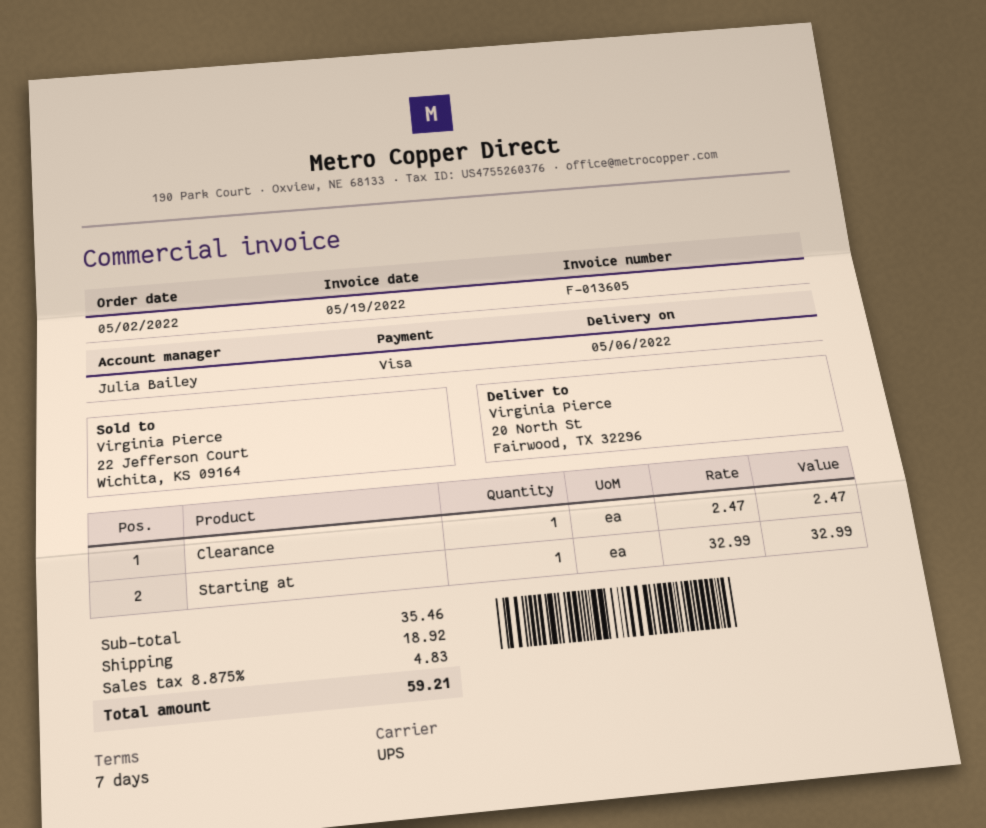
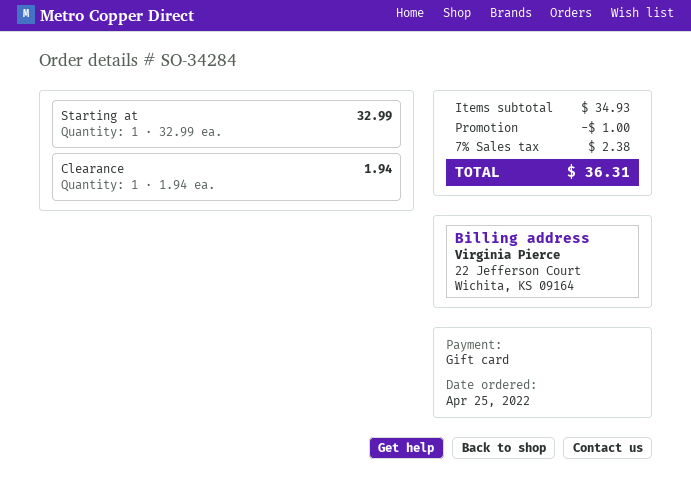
order date: 2022-05-02 -> 2022-04-25
payment method: Visa -> gift card
Clearance: 1 x 2.47 = 2.47 -> 1 x 1.94 = 1.94
subtotal: 35.46 -> 34.93
discount: none -> 1.00
shipping: 18.92 -> none
tax: 8.875% = 4.83 -> 7% = 2.38
total: 59.21 -> 36.31

